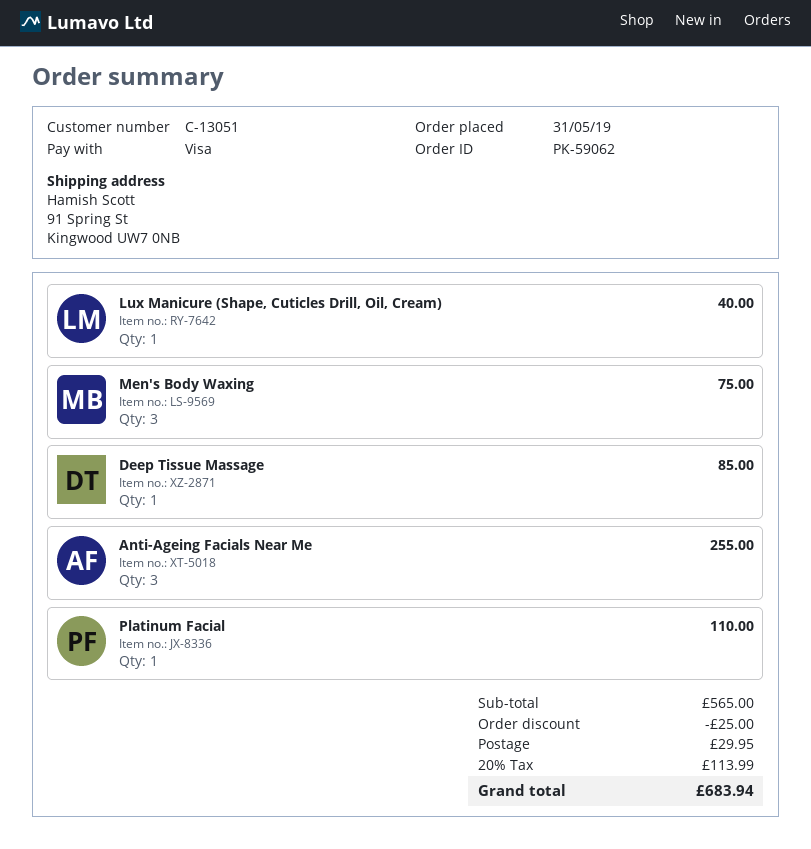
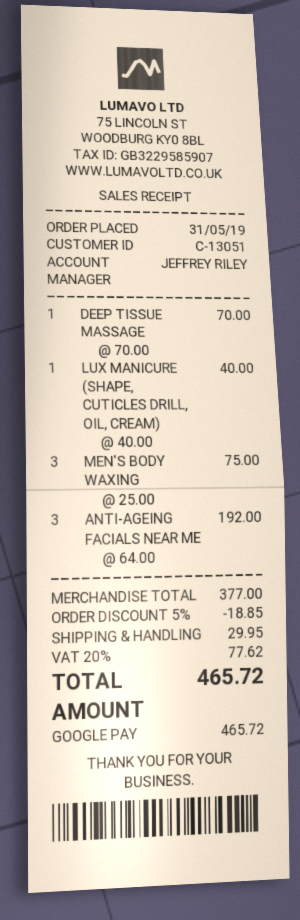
payment method: Visa -> Google Pay
Deep Tissue Massage: 1 for 85.00 -> 1 for 70.00
Anti-Ageing Facials Near Me: 3 for 255.00 -> 3 for 192.00
Platinum Facial: 1 for 110.00 -> none
subtotal: 565.00 -> 377.00
discount: 25.00 -> 18.85
tax: 20% = 113.99 -> 20% = 77.62
total: 683.94 -> 465.72

